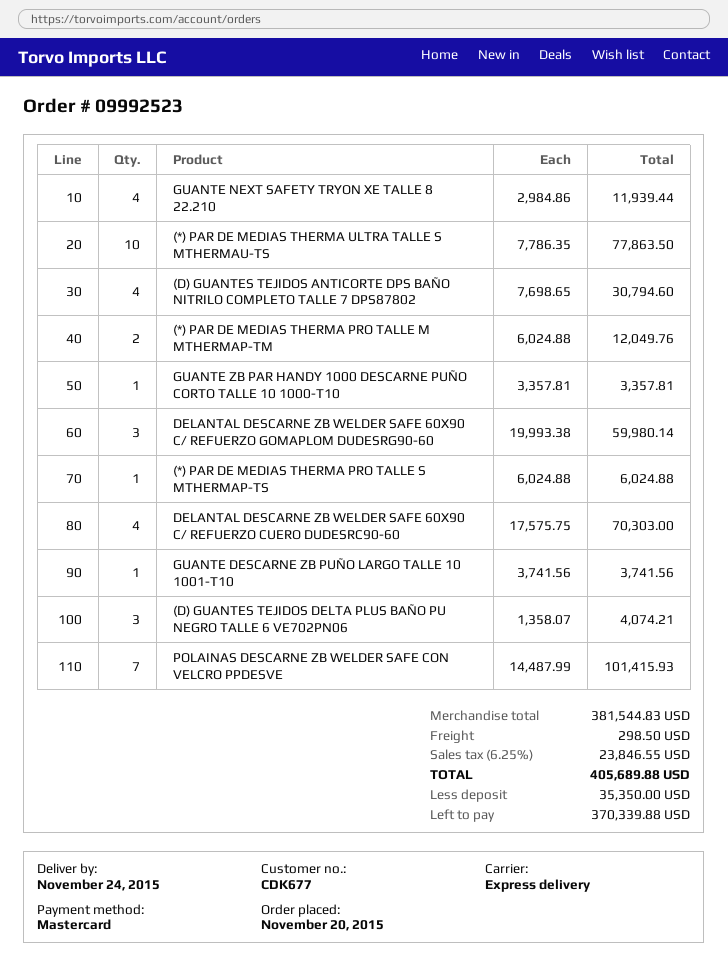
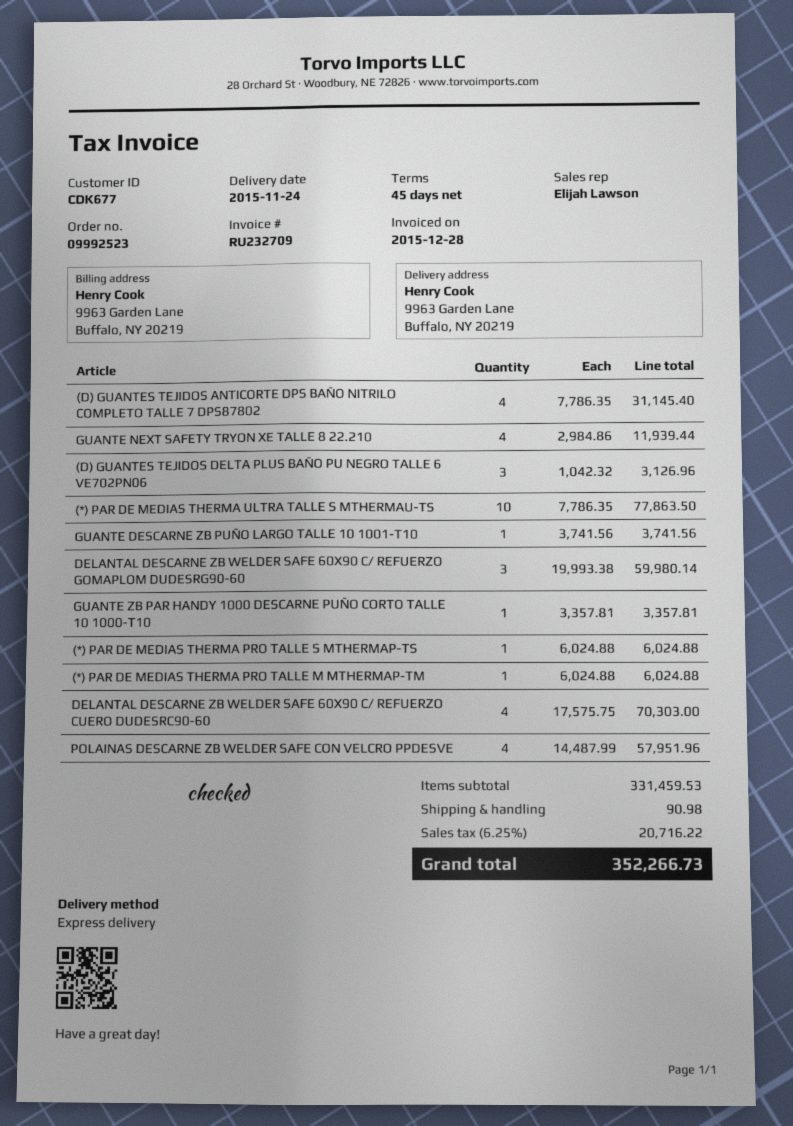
(D) GUANTES TEJIDOS ANTICORTE DPS BAÑO NITRILO COMPLETO TALLE 7 DPS87802: 4 x 7698.65 = 30794.60 -> 4 x 7786.35 = 31145.40
(*) PAR DE MEDIAS THERMA PRO TALLE M MTHERMAP-TM: 2 x 6024.88 = 12049.76 -> 1 x 6024.88 = 6024.88
(D) GUANTES TEJIDOS DELTA PLUS BAÑO PU NEGRO TALLE 6 VE702PN06: 3 x 1358.07 = 4074.21 -> 3 x 1042.32 = 3126.96
POLAINAS DESCARNE ZB WELDER SAFE CON VELCRO PPDESVE: 7 x 14487.99 = 101415.93 -> 4 x 14487.99 = 57951.96
subtotal: 381544.83 -> 331459.53
shipping: 298.50 -> 90.98
tax: 6.25% = 23846.55 -> 6.25% = 20716.22
total: 405689.88 -> 352266.73

